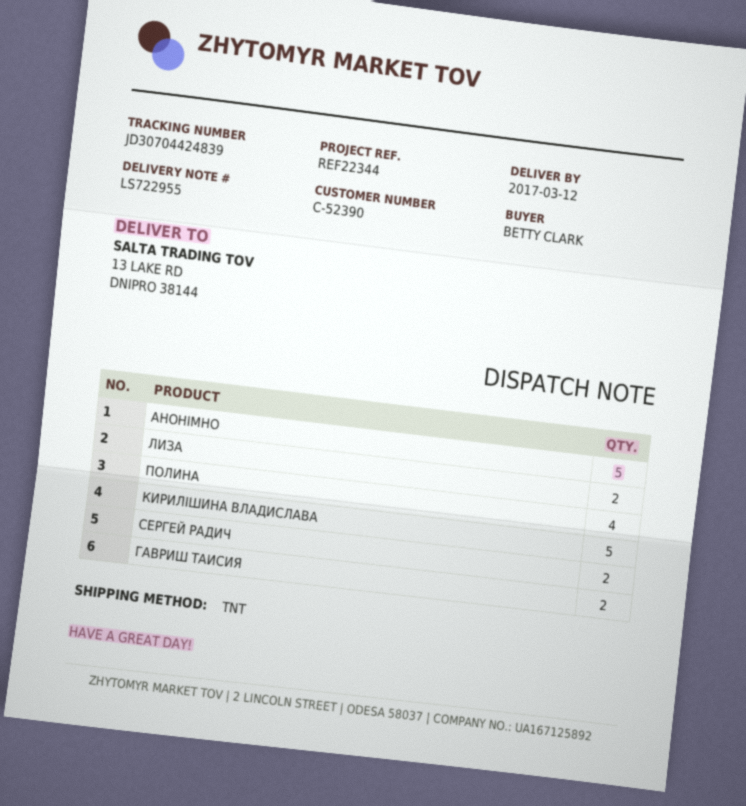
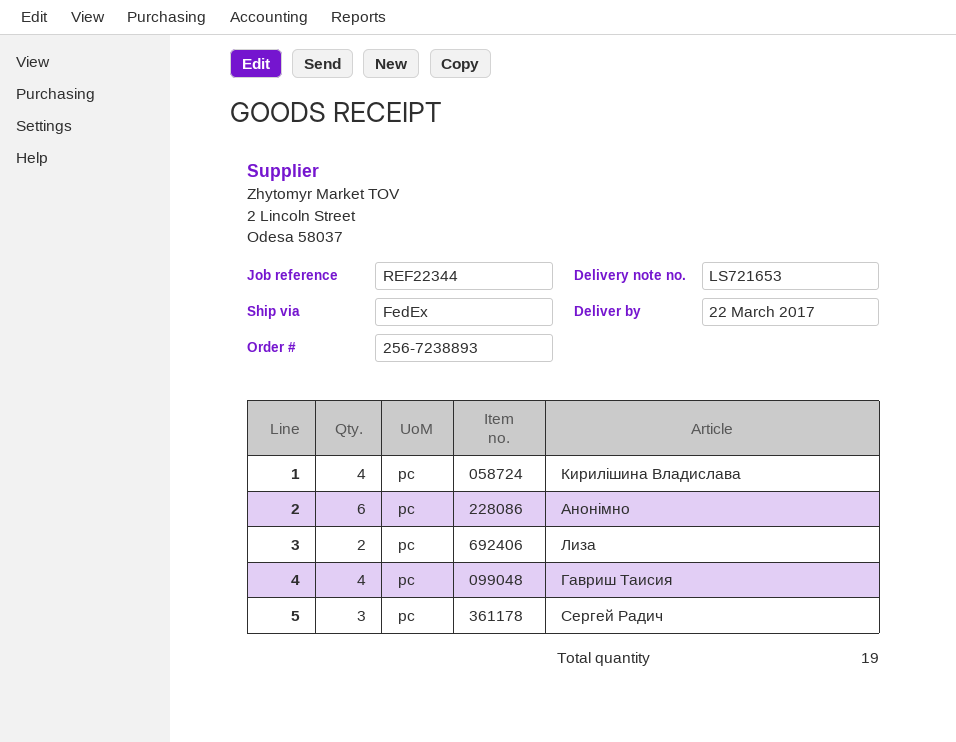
delivery note number: LS722955 -> LS721653
delivery date: 2017-03-12 -> 2017-03-22
shipping method: TNT -> FedEx
АНОНІМНО: 5 -> 6
ПОЛИНА: 4 -> none
КИРИЛІШИНА ВЛАДИСЛАВА: 5 -> 4
СЕРГЕЙ РАДИЧ: 2 -> 3
ГАВРИШ ТАИСИЯ: 2 -> 4

